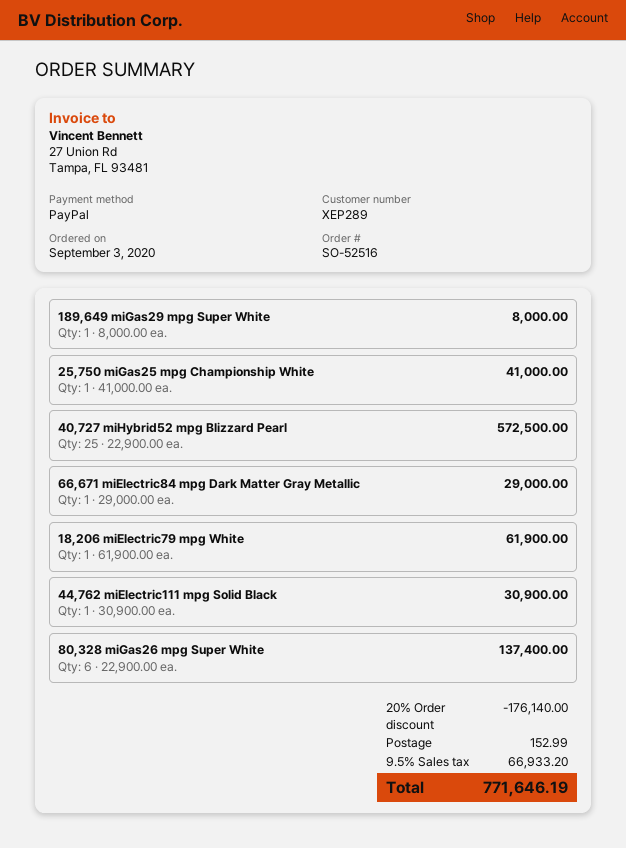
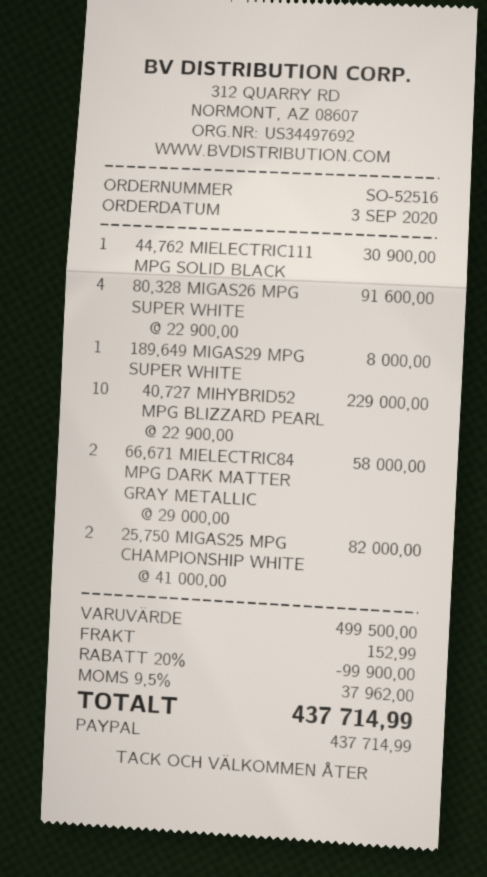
25,750 miGas25 mpg Championship White: 1 x 41000.00 = 41000.00 -> 2 x 41000.00 = 82000.00
40,727 miHybrid52 mpg Blizzard Pearl: 25 x 22900.00 = 572500.00 -> 10 x 22900.00 = 229000.00
66,671 miElectric84 mpg Dark Matter Gray Metallic: 1 x 29000.00 = 29000.00 -> 2 x 29000.00 = 58000.00
18,206 miElectric79 mpg White: 1 x 61900.00 = 61900.00 -> none
80,328 miGas26 mpg Super White: 6 x 22900.00 = 137400.00 -> 4 x 22900.00 = 91600.00
discount: 20% = 176140.00 -> 20% = 99900.00
tax: 9.5% = 66933.20 -> 9.5% = 37962.00
total: 771646.19 -> 437714.99

